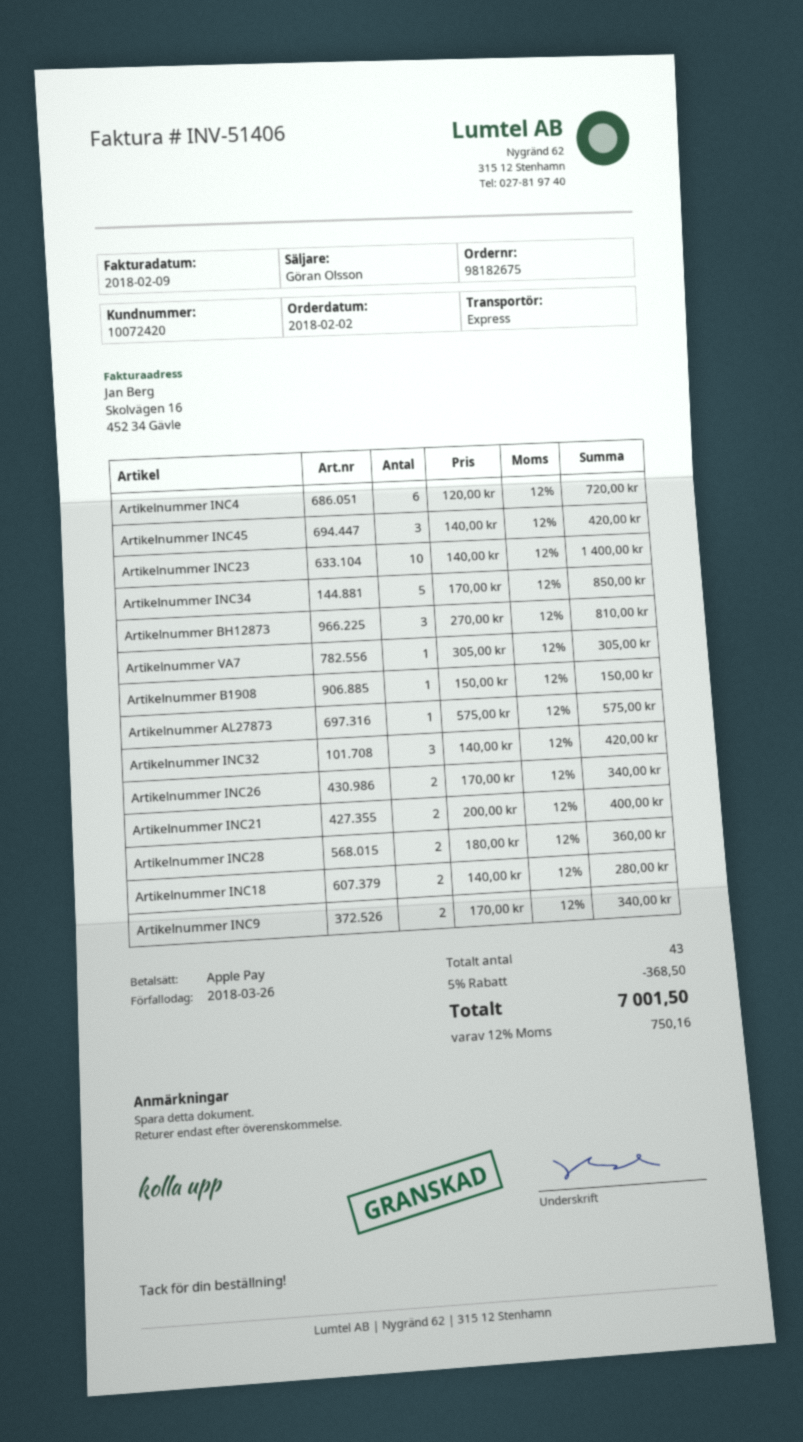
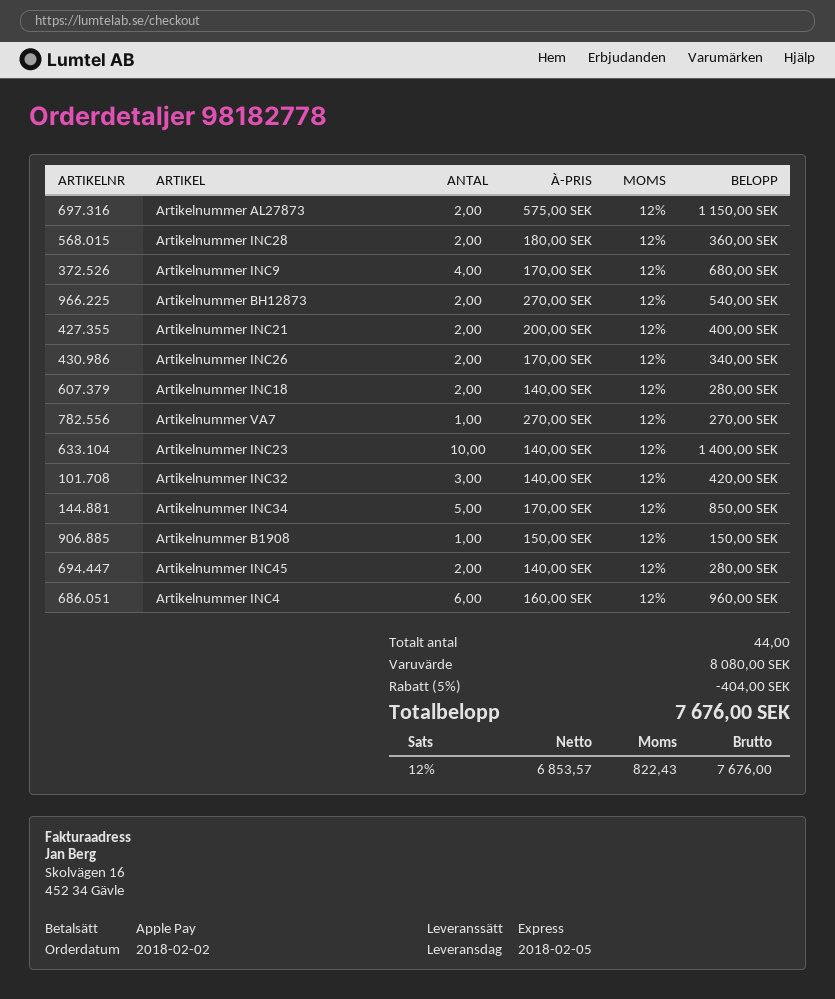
order number: 98182675 -> 98182778
Artikelnummer INC4: 6 x 120.00 = 720.00 -> 6 x 160.00 = 960.00
Artikelnummer INC45: 3 x 140.00 = 420.00 -> 2 x 140.00 = 280.00
Artikelnummer BH12873: 3 x 270.00 = 810.00 -> 2 x 270.00 = 540.00
Artikelnummer VA7: 1 x 305.00 = 305.00 -> 1 x 270.00 = 270.00
Artikelnummer AL27873: 1 x 575.00 = 575.00 -> 2 x 575.00 = 1150.00
Artikelnummer INC9: 2 x 170.00 = 340.00 -> 4 x 170.00 = 680.00
total quantity: 43 -> 44
discount: 5% = 368.50 -> 5% = 404.00
tax: 12% = 750.16 -> 12% = 822.43
total: 7001.50 -> 7676.00

